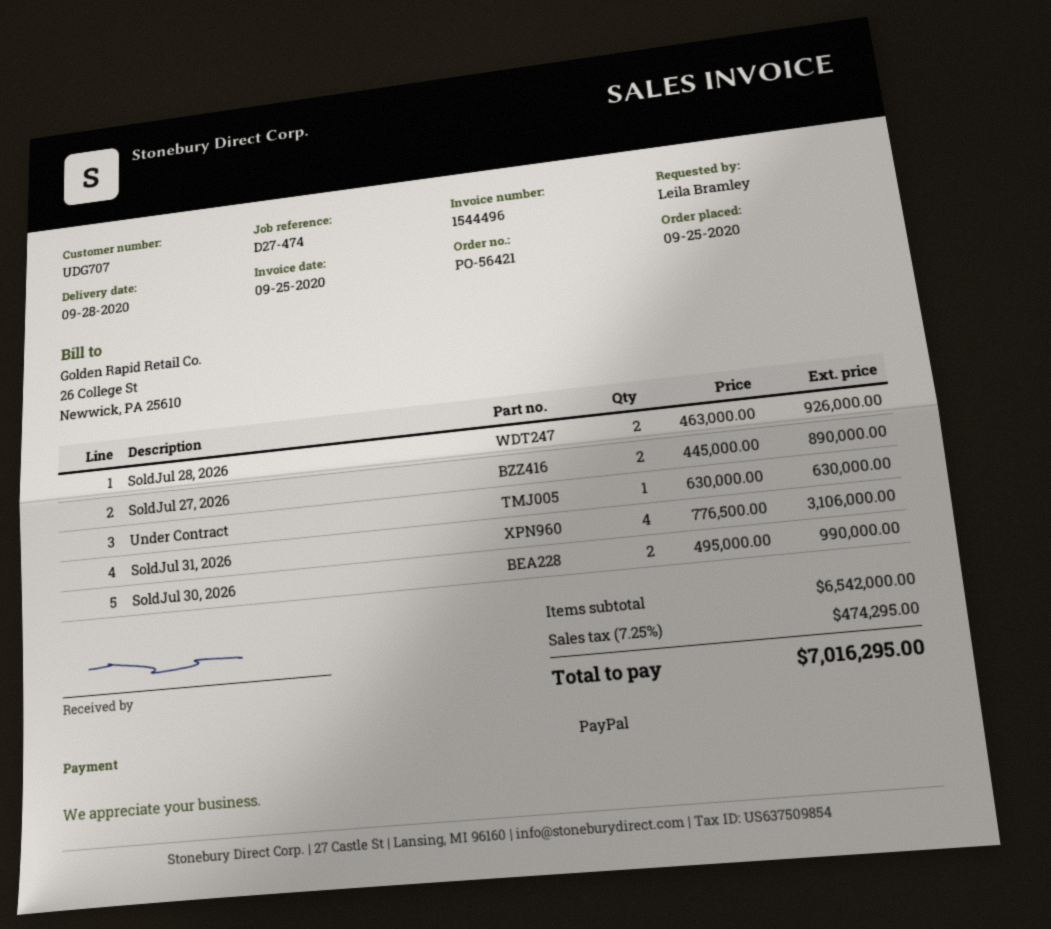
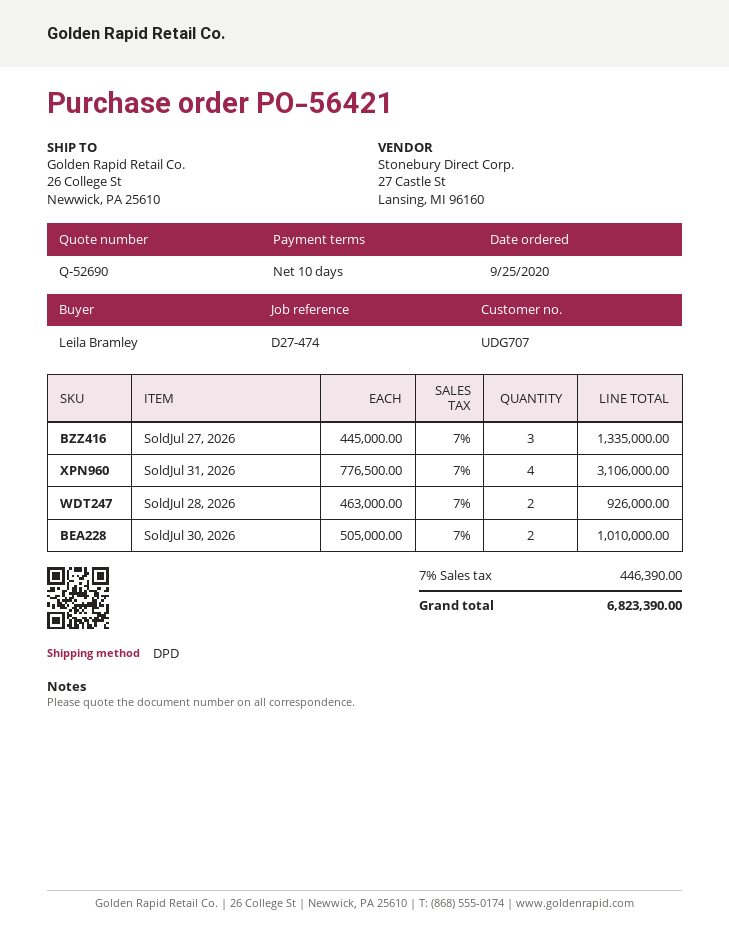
SoldJul 27, 2026: 2 x 445000.00 = 890000.00 -> 3 x 445000.00 = 1335000.00
Under Contract: 1 x 630000.00 = 630000.00 -> none
SoldJul 30, 2026: 2 x 495000.00 = 990000.00 -> 2 x 505000.00 = 1010000.00
tax: 7.25% = 474295.00 -> 7% = 446390.00
total: 7016295.00 -> 6823390.00

